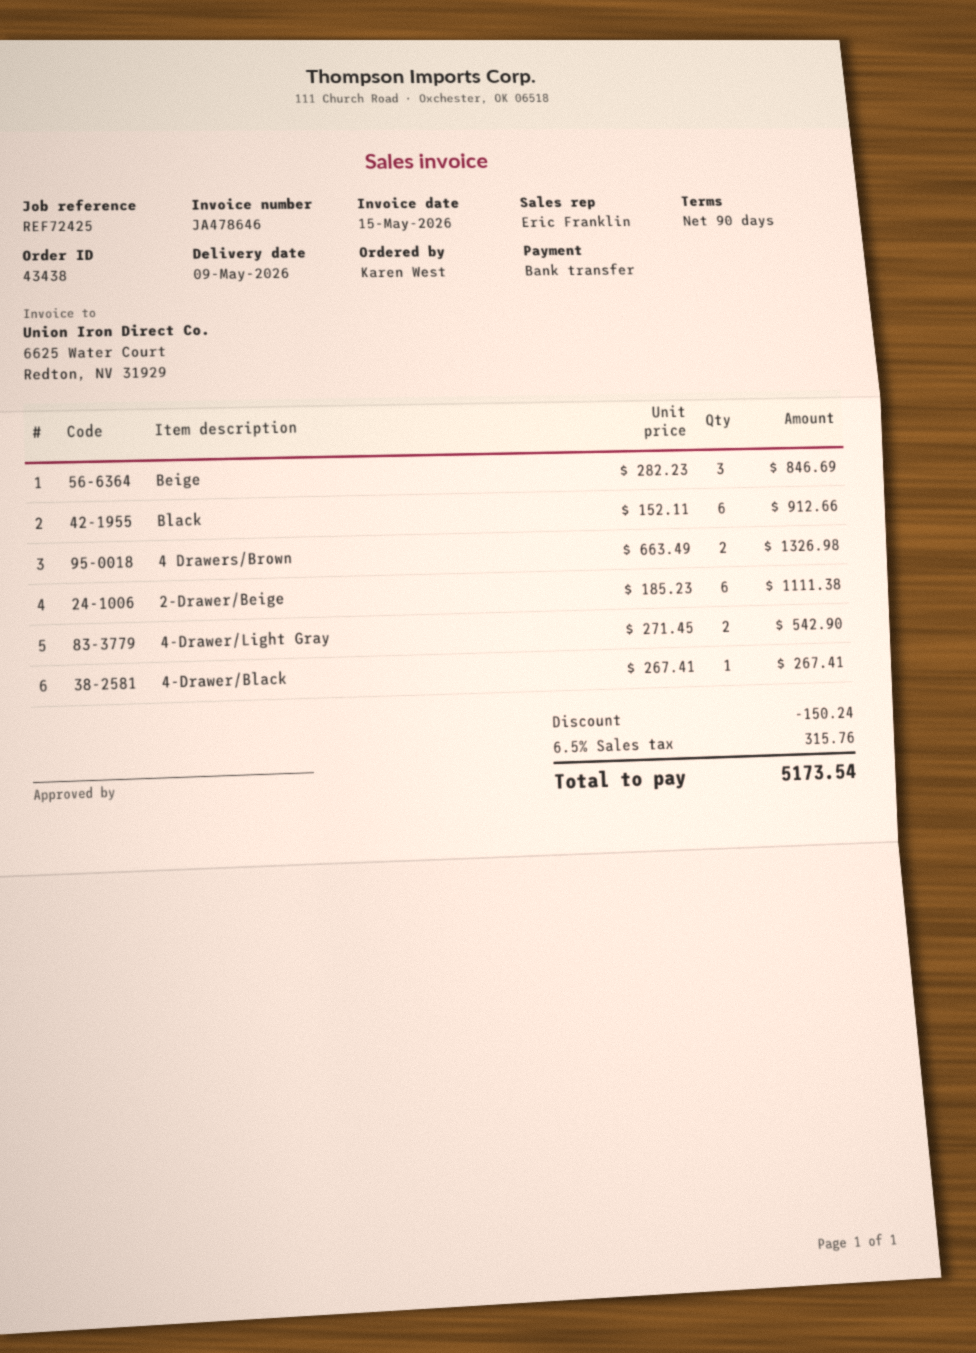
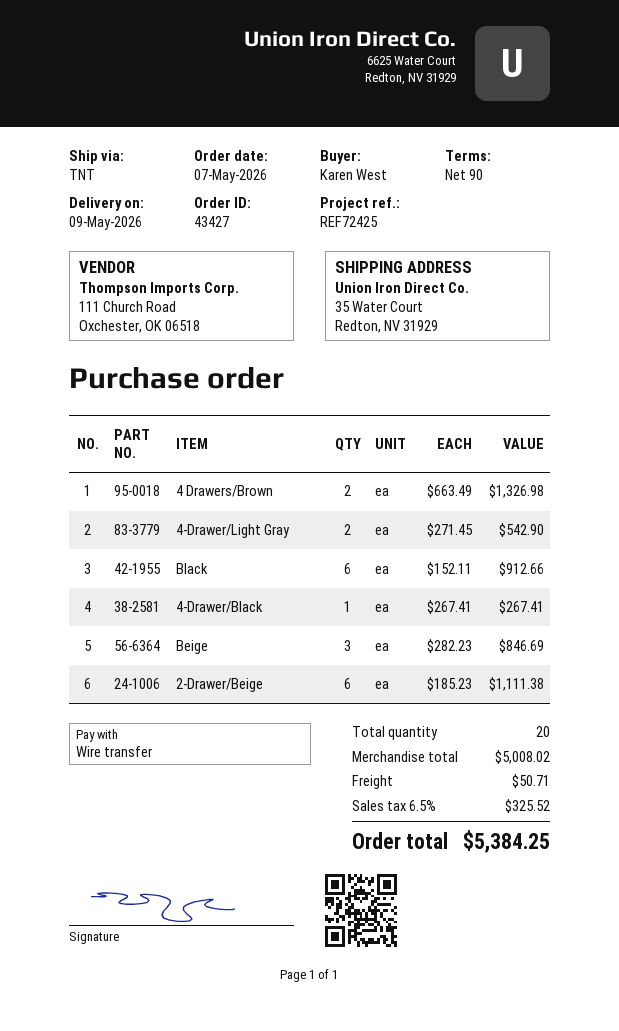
order number: 43438 -> 43427
discount: 150.24 -> none
shipping: none -> 50.71
tax: 6.5% = 315.76 -> 6.5% = 325.52
total: 5173.54 -> 5384.25

